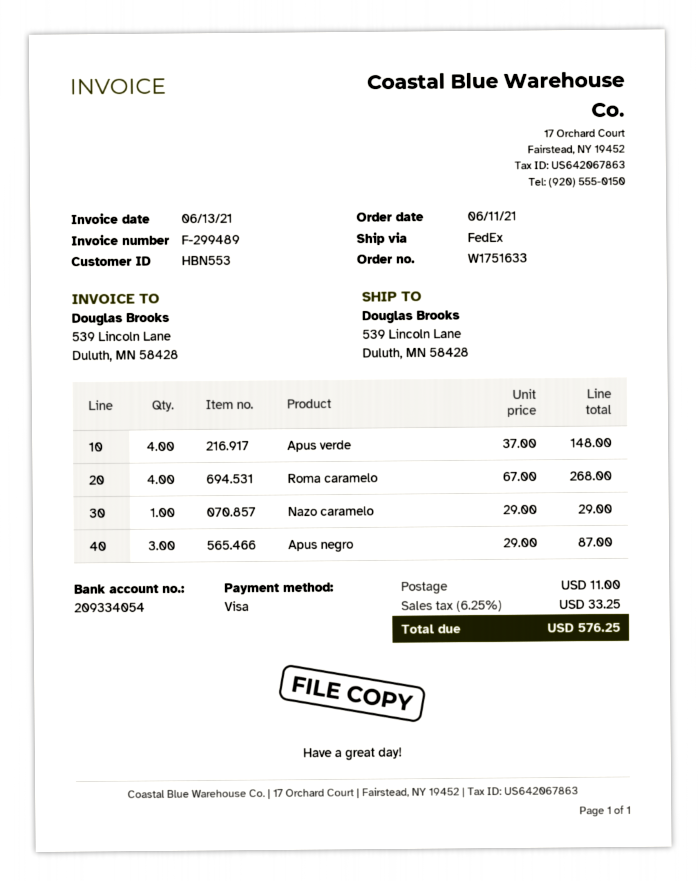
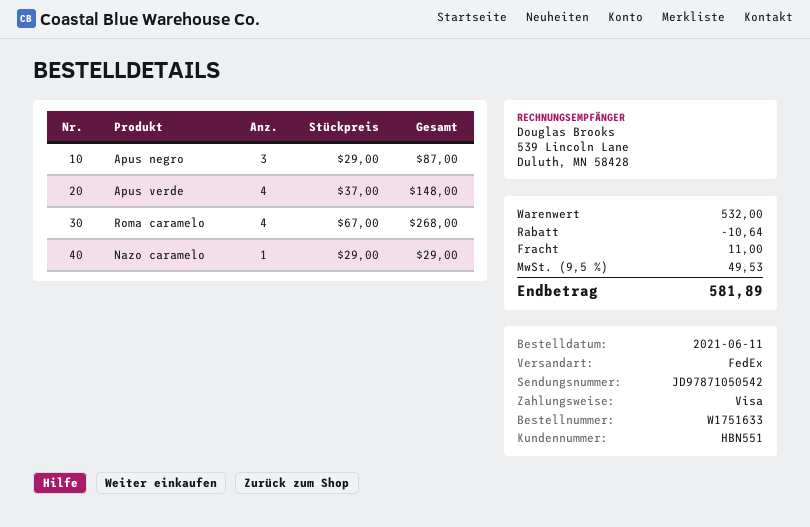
customer number: HBN553 -> HBN551
discount: none -> 10.64
tax: 6.25% = 33.25 -> 9.5% = 49.53
total: 576.25 -> 581.89

